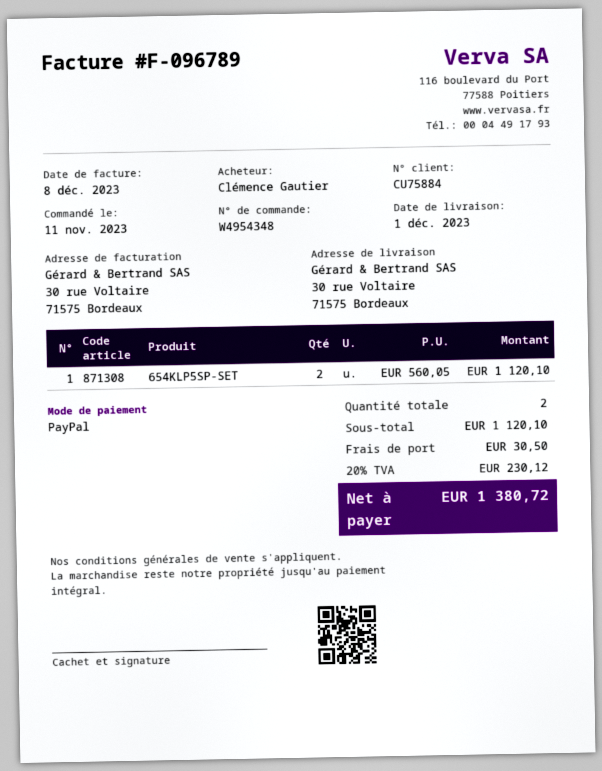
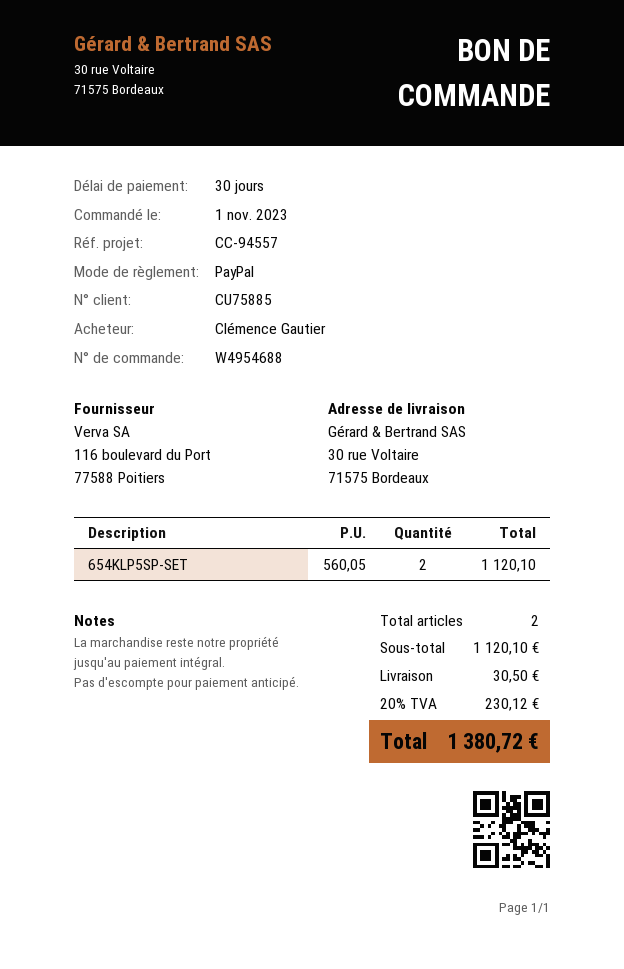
order number: W4954348 -> W4954688
order date: 2023-11-11 -> 2023-11-01
customer number: CU75884 -> CU75885

